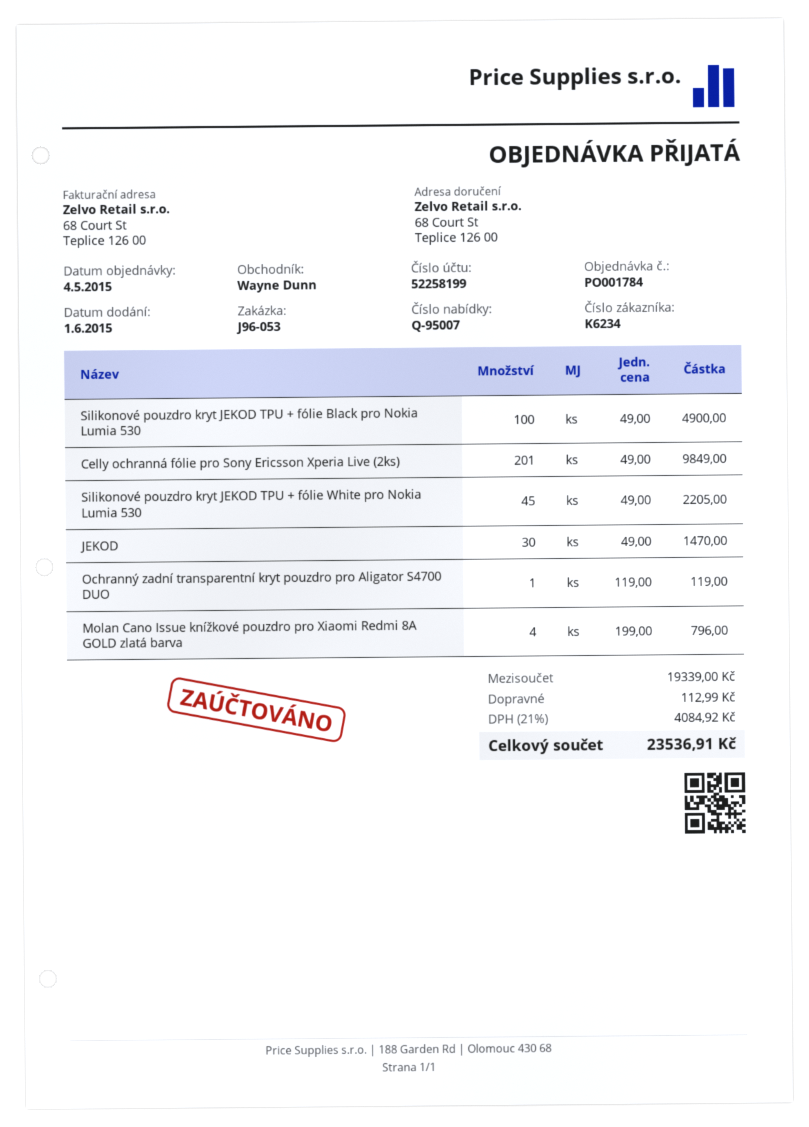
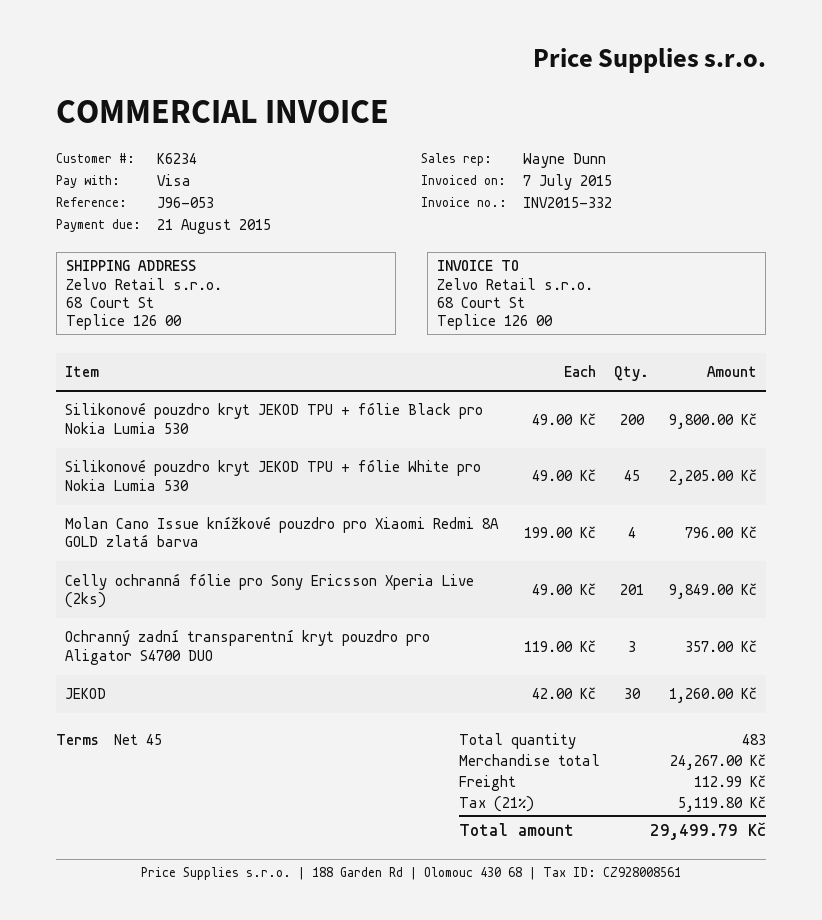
Silikonové pouzdro kryt JEKOD TPU + fólie Black pro Nokia Lumia 530: 100 x 49.00 = 4900.00 -> 200 x 49.00 = 9800.00
JEKOD: 30 x 49.00 = 1470.00 -> 30 x 42.00 = 1260.00
Ochranný zadní transparentní kryt pouzdro pro Aligator S4700 DUO: 1 x 119.00 = 119.00 -> 3 x 119.00 = 357.00
subtotal: 19339.00 -> 24267.00
tax: 21% = 4084.92 -> 21% = 5119.80
total: 23536.91 -> 29499.79

